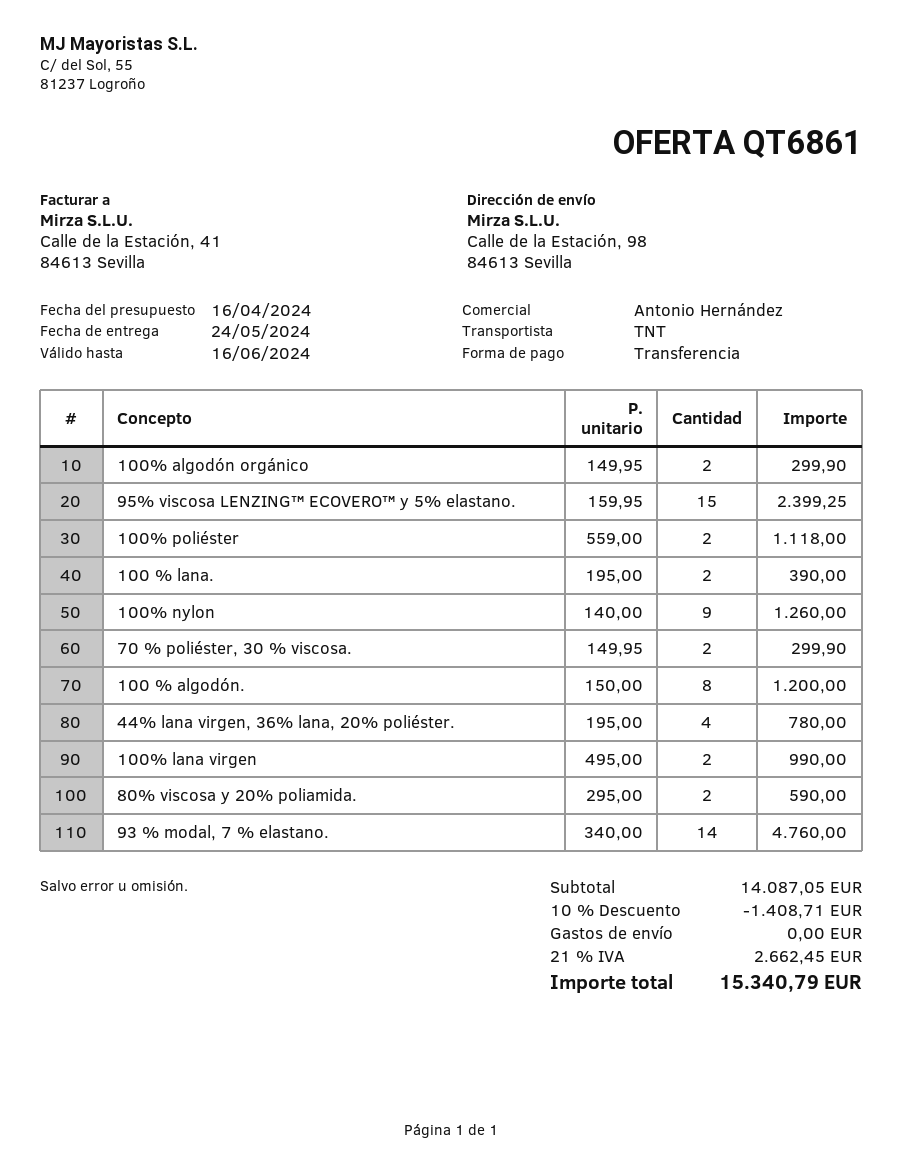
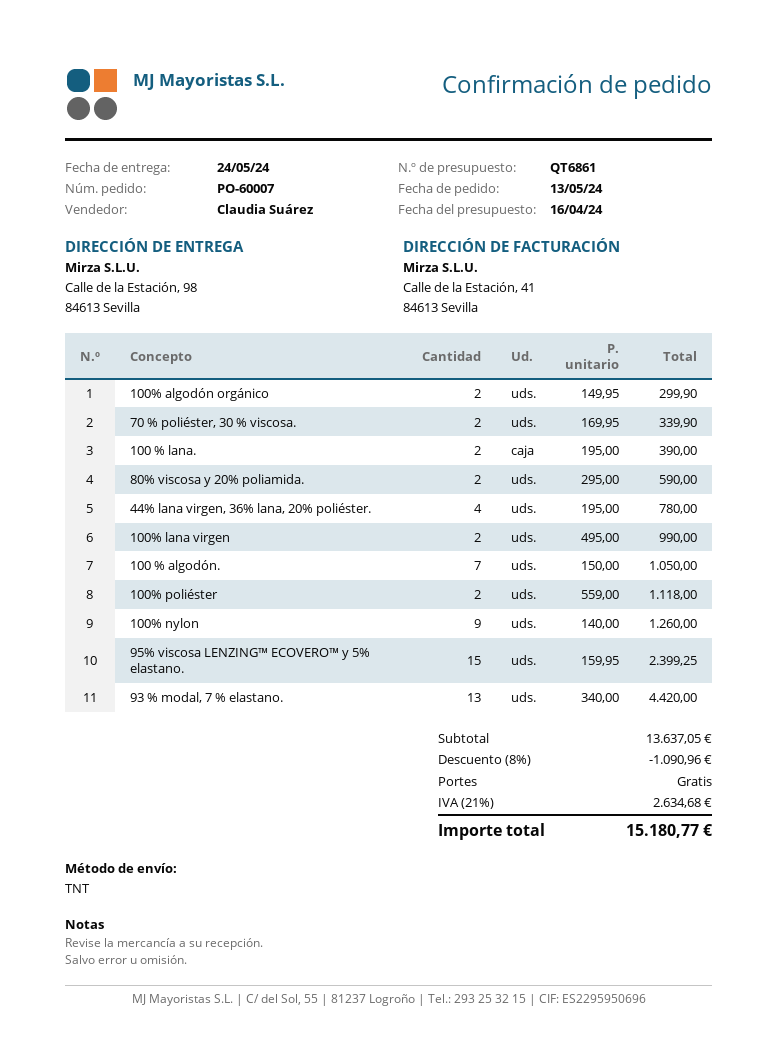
sales rep: Antonio Hernández -> Claudia Suárez
70 % poliéster, 30 % viscosa.: 2 x 149.95 = 299.90 -> 2 x 169.95 = 339.90
100 % algodón.: 8 x 150.00 = 1200.00 -> 7 x 150.00 = 1050.00
93 % modal, 7 % elastano.: 14 x 340.00 = 4760.00 -> 13 x 340.00 = 4420.00
subtotal: 14087.05 -> 13637.05
discount: 10% = 1408.71 -> 8% = 1090.96
tax: 21% = 2662.45 -> 21% = 2634.68
total: 15340.79 -> 15180.77

